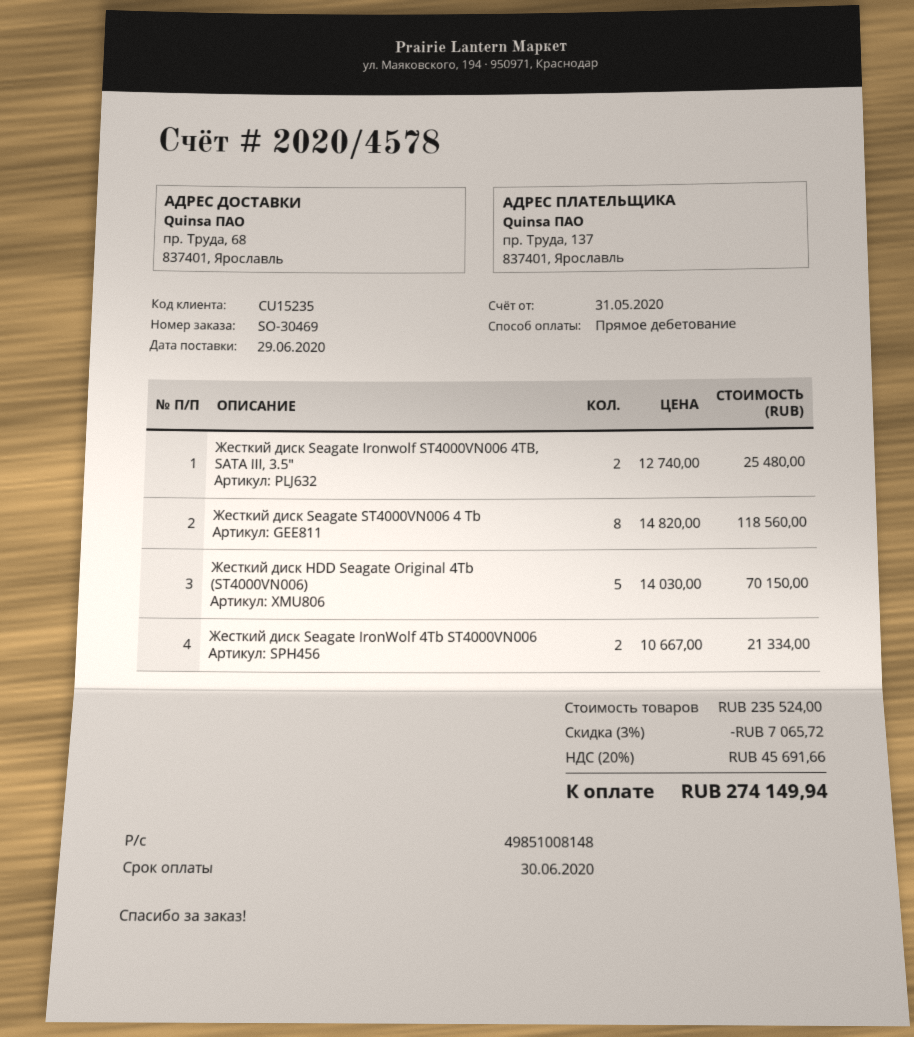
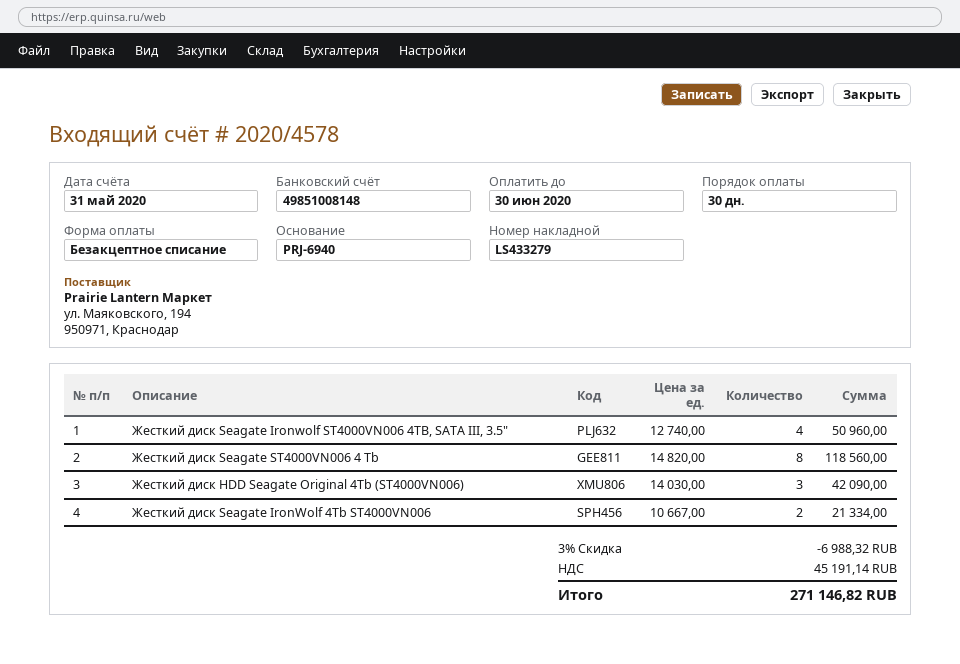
Жесткий диск Seagate Ironwolf ST4000VN006 4TB, SATA III, 3.5": 2 x 12740.00 = 25480.00 -> 4 x 12740.00 = 50960.00
Жесткий диск HDD Seagate Original 4Tb (ST4000VN006): 5 x 14030.00 = 70150.00 -> 3 x 14030.00 = 42090.00
discount: 3% = 7065.72 -> 3% = 6988.32
tax: 45691.66 -> 45191.14
total: 274149.94 -> 271146.82

